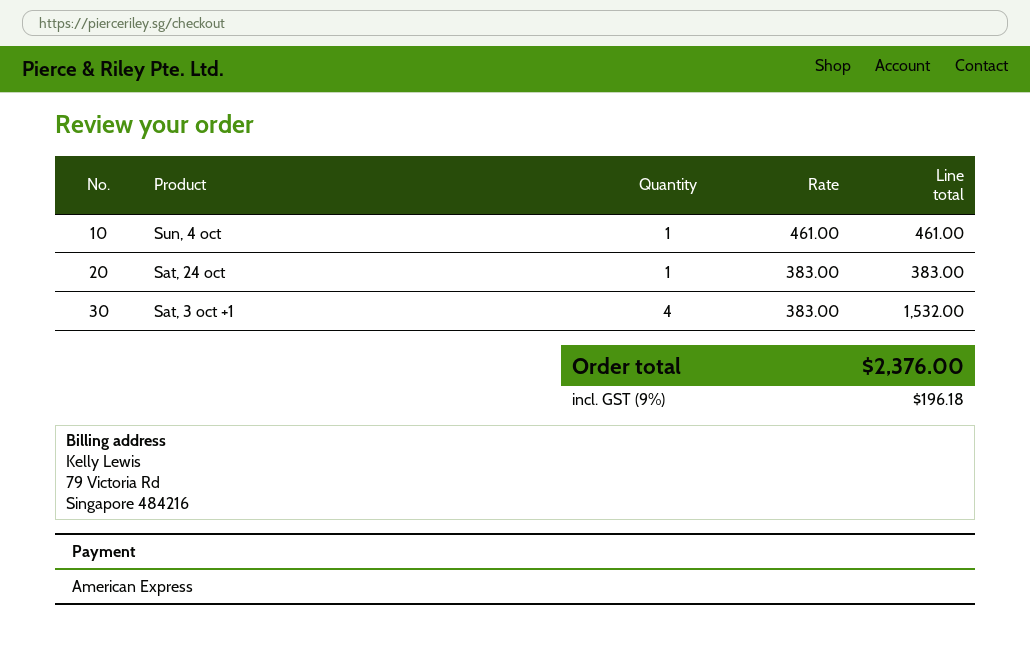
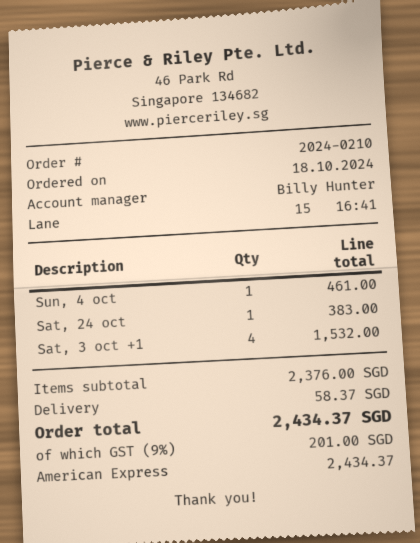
shipping: none -> 58.37
tax: 9% = 196.18 -> 9% = 201.00
total: 2376.00 -> 2434.37

